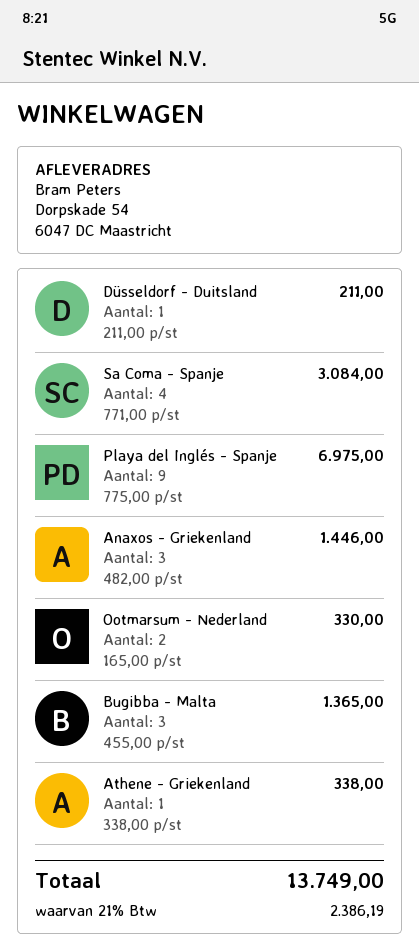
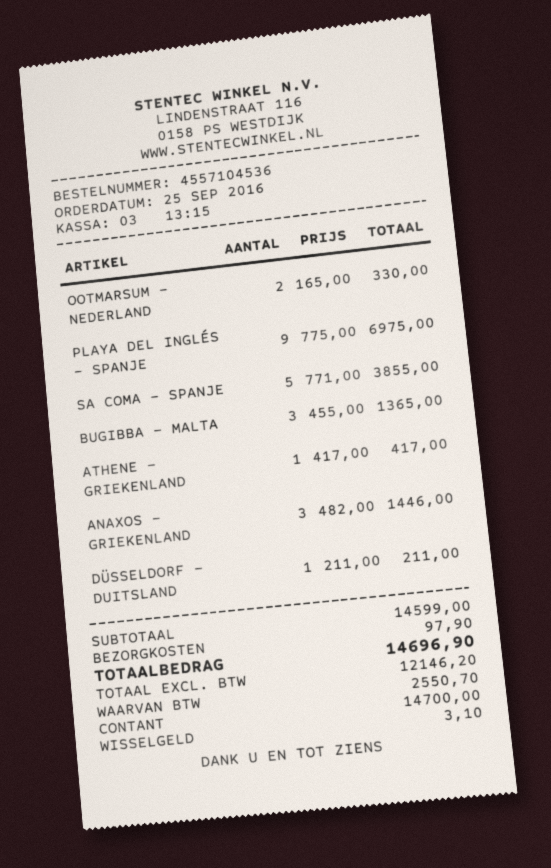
Sa Coma - Spanje: 4 x 771.00 = 3084.00 -> 5 x 771.00 = 3855.00
Athene - Griekenland: 1 x 338.00 = 338.00 -> 1 x 417.00 = 417.00
shipping: none -> 97.90
tax: 2386.19 -> 2550.70
total: 13749.00 -> 14696.90

